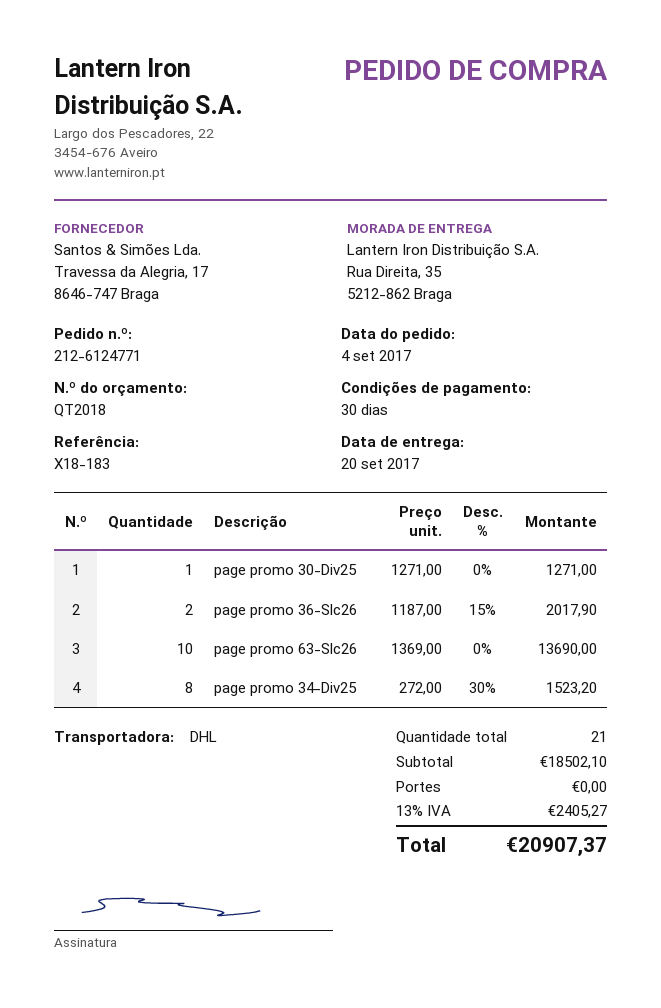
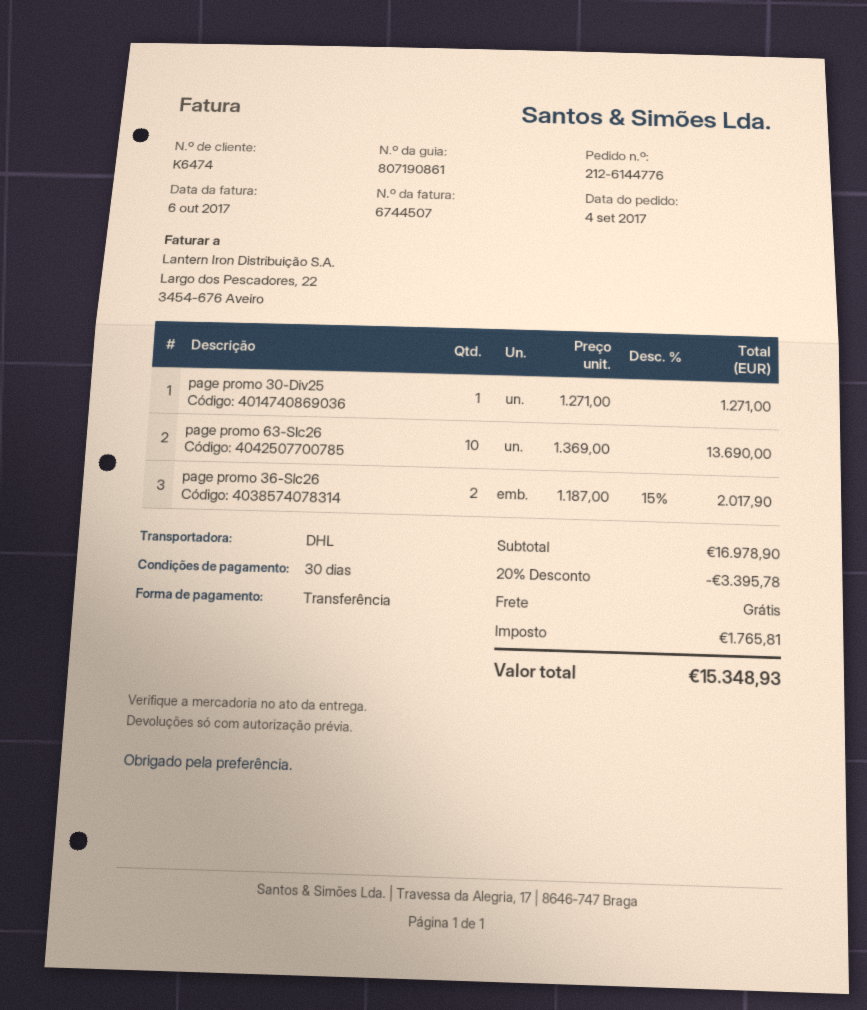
order number: 212-6124771 -> 212-6144776
page promo 34-Div25: 8 x 272.00 - 30% = 1523.20 -> none
subtotal: 18502.10 -> 16978.90
discount: none -> 20% = 3395.78
tax: 2405.27 -> 1765.81
total: 20907.37 -> 15348.93

